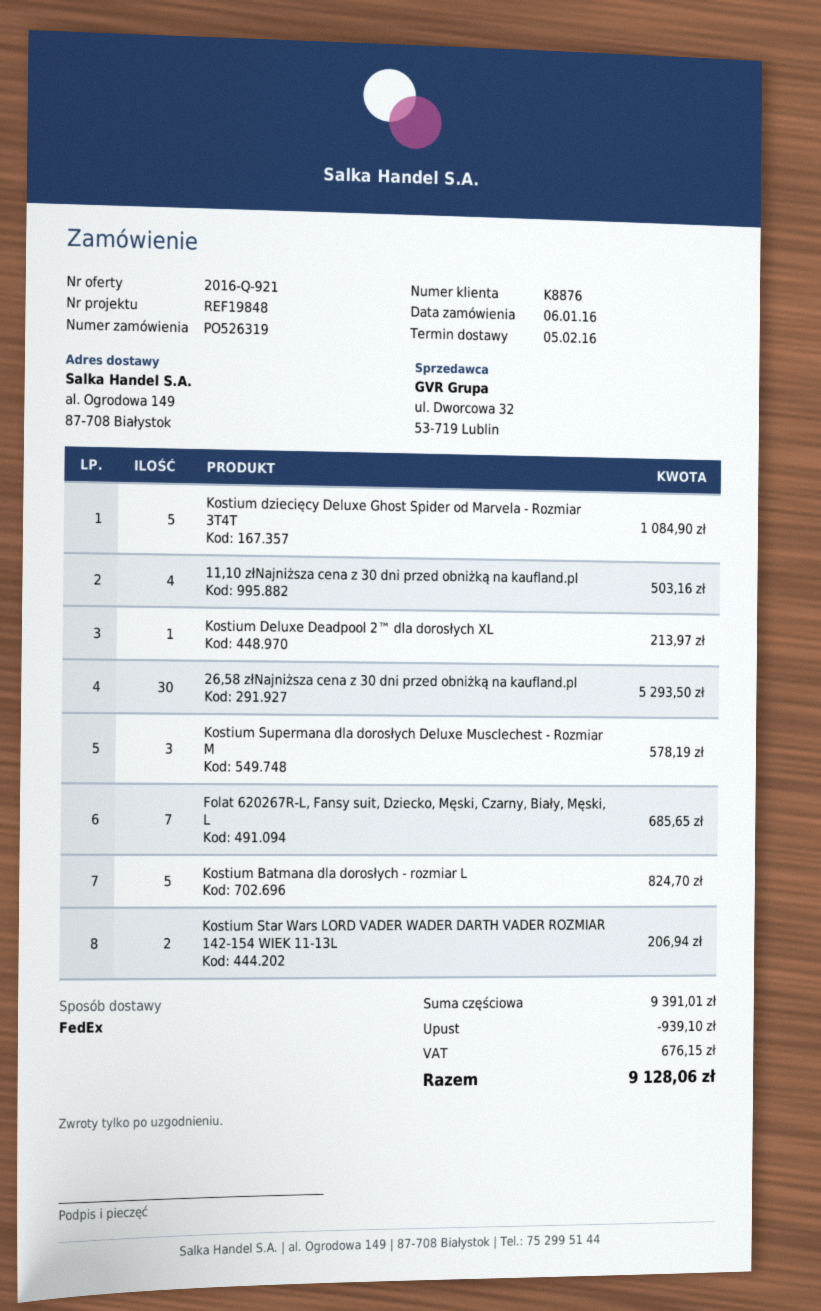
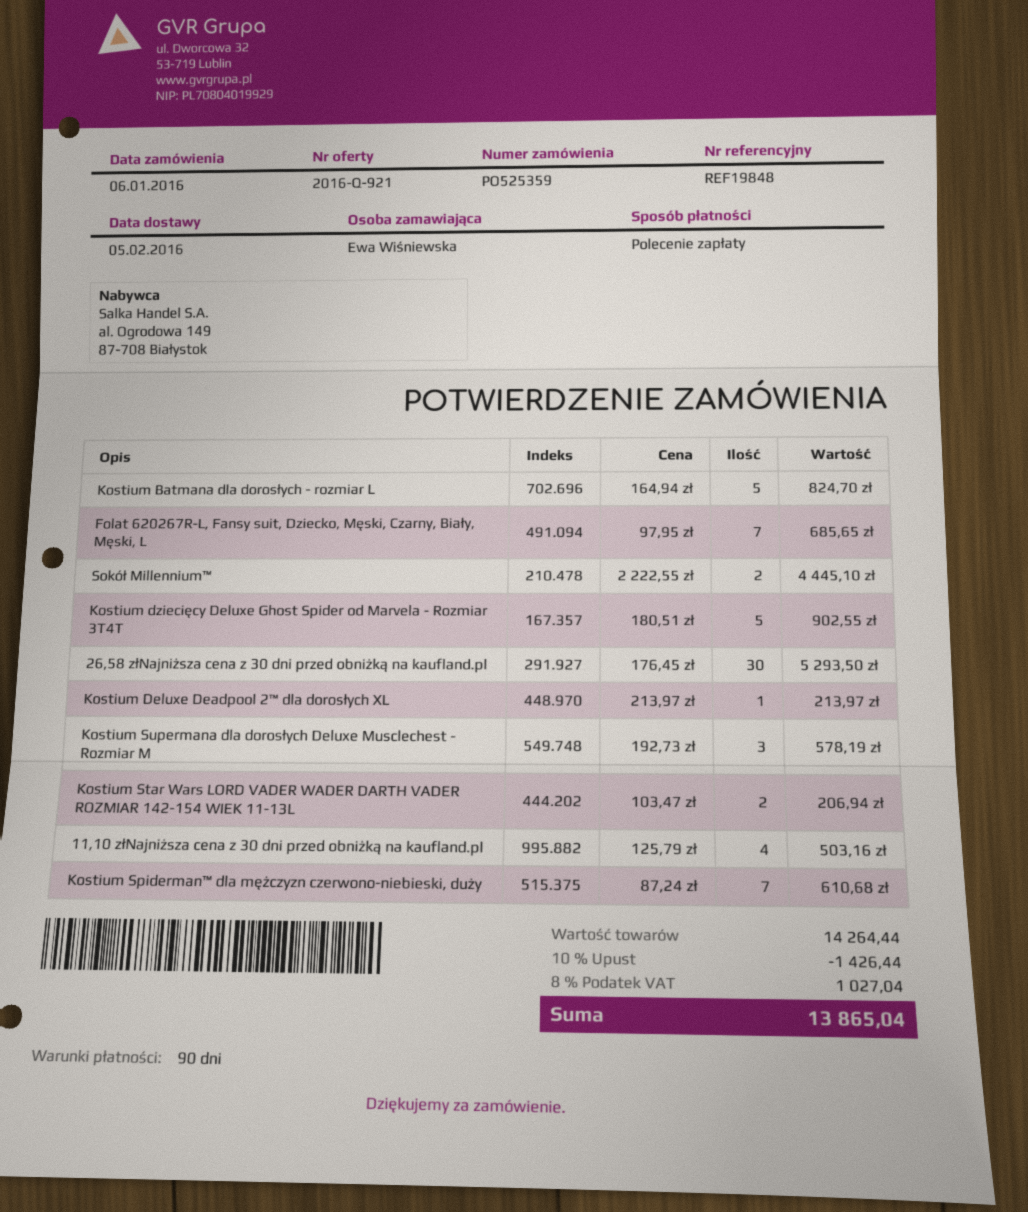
order number: PO526319 -> PO525359
Kostium dziecięcy Deluxe Ghost Spider od Marvela - Rozmiar 3T4T: 5 for 1084.90 -> 5 for 902.55
Sokół Millennium™: none -> 2 for 4445.10
Kostium Spiderman™ dla mężczyzn czerwono-niebieski, duży: none -> 7 for 610.68
subtotal: 9391.01 -> 14264.44
discount: 939.10 -> 1426.44
tax: 676.15 -> 1027.04
total: 9128.06 -> 13865.04

